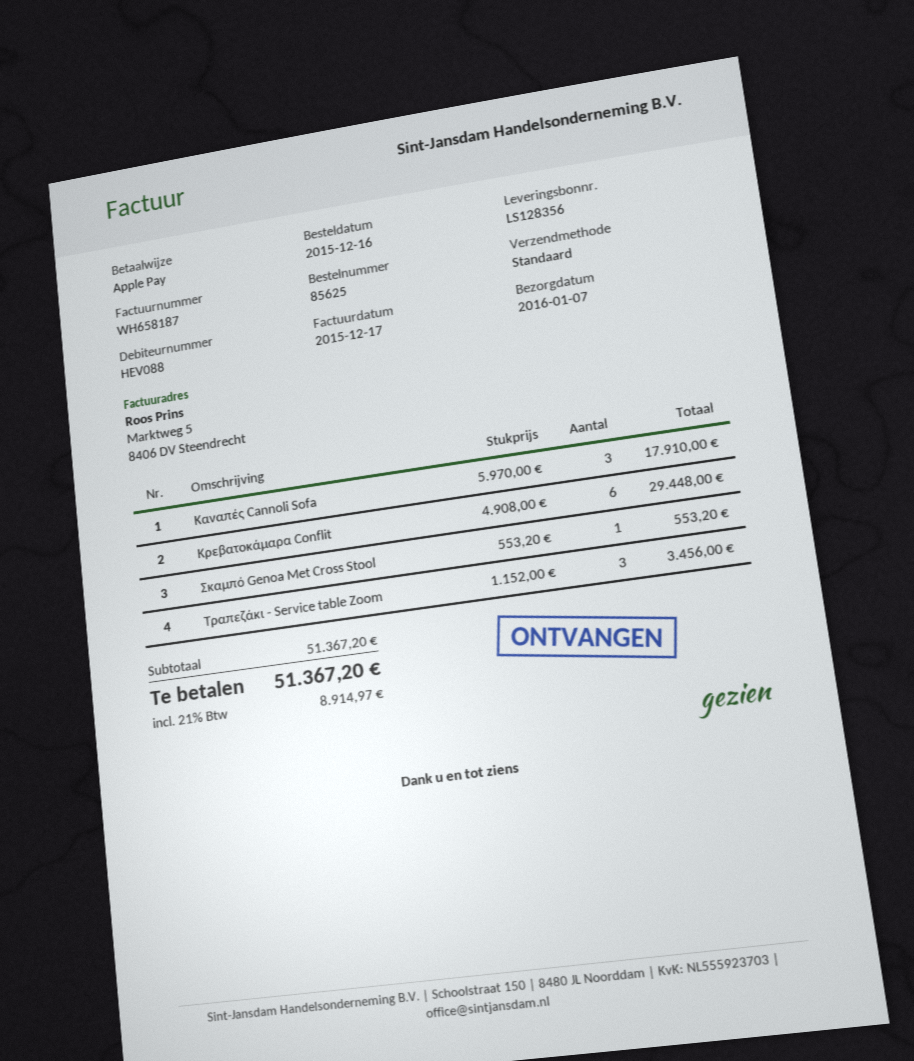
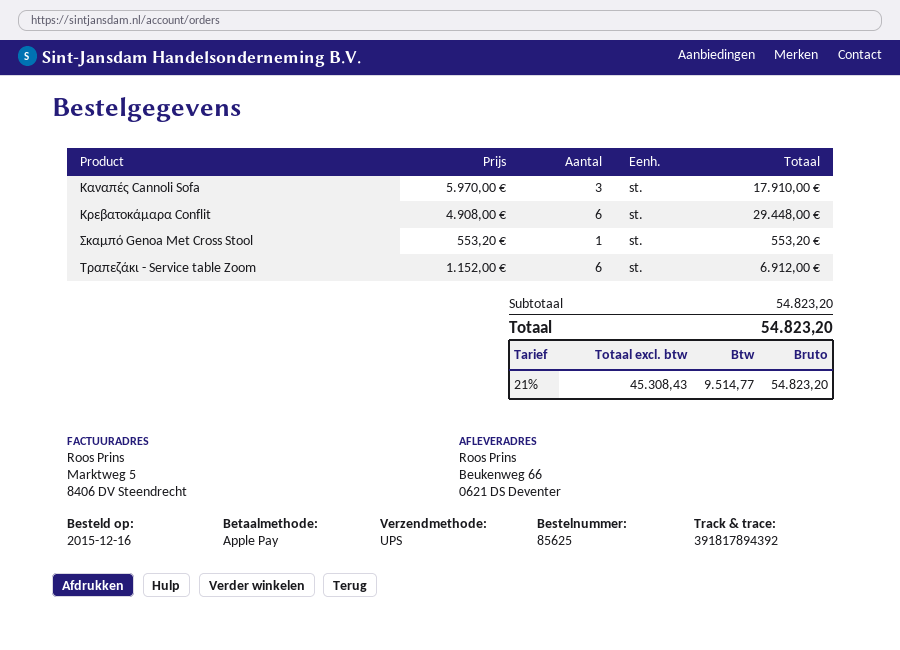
shipping method: standard -> UPS
Τραπεζάκι - Service table Zoom: 3 x 1152.00 = 3456.00 -> 6 x 1152.00 = 6912.00
subtotal: 51367.20 -> 54823.20
tax: 21% = 8914.97 -> 21% = 9514.77
total: 51367.20 -> 54823.20

